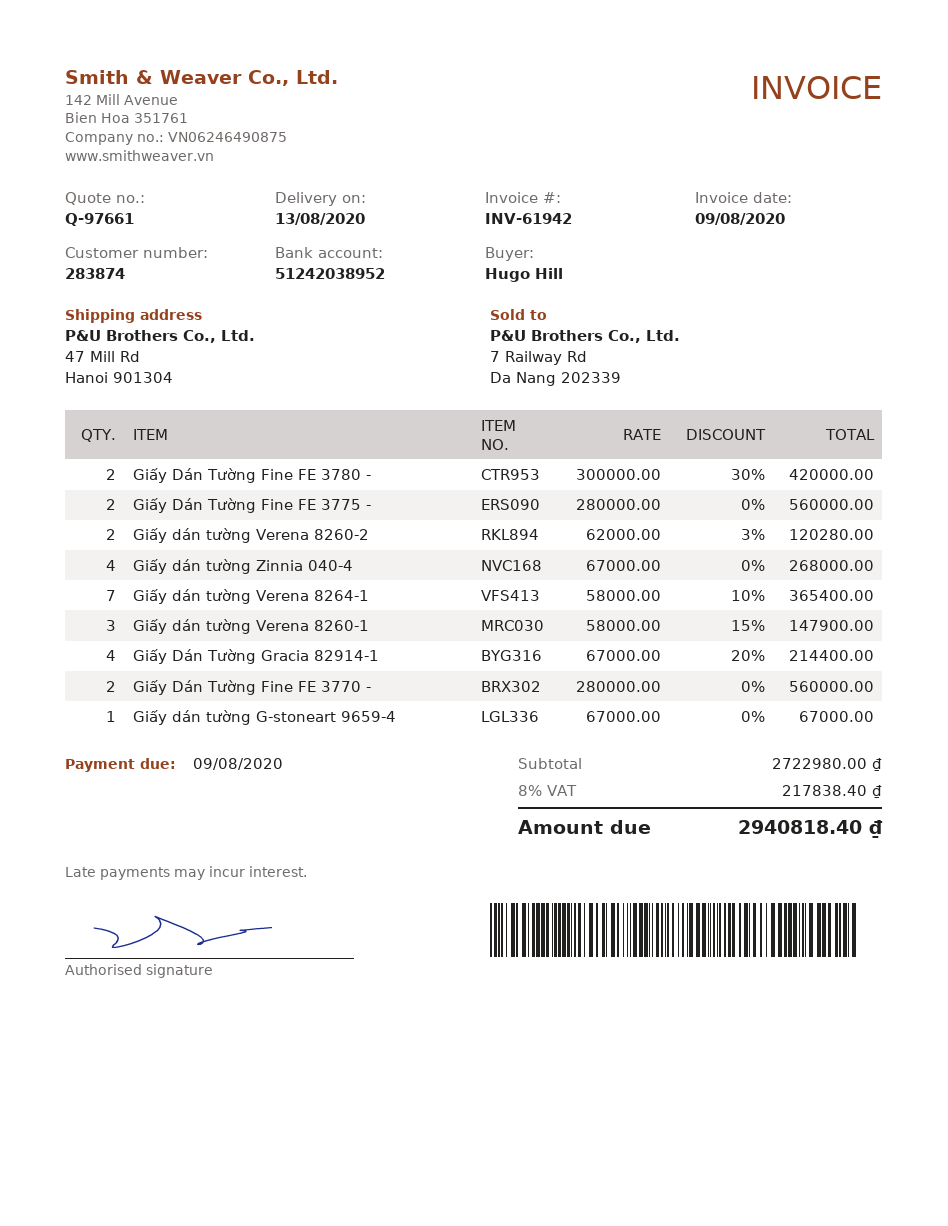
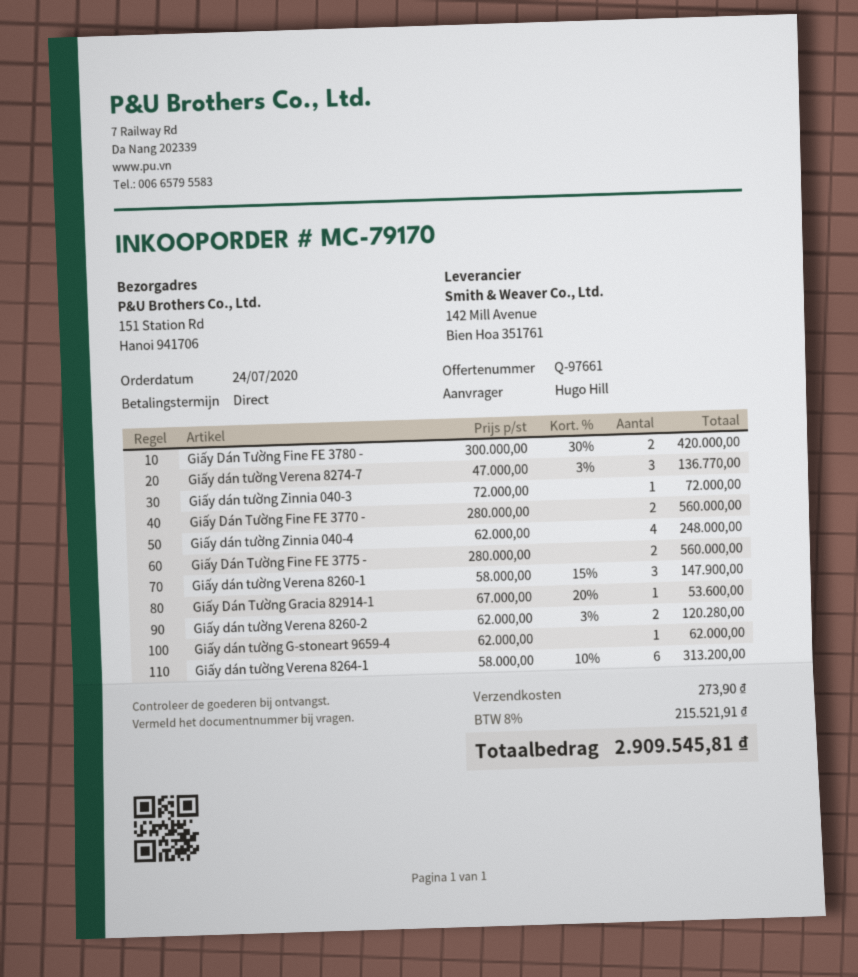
ship to: 47 Mill Rd, Hanoi 901304 -> 151 Station Rd, Hanoi 941706
Giấy dán tường Zinnia 040-4: 4 x 67000.00 = 268000.00 -> 4 x 62000.00 = 248000.00
Giấy dán tường Verena 8264-1: 7 x 58000.00 - 10% = 365400.00 -> 6 x 58000.00 - 10% = 313200.00
Giấy Dán Tường Gracia 82914-1: 4 x 67000.00 - 20% = 214400.00 -> 1 x 67000.00 - 20% = 53600.00
Giấy dán tường G-stoneart 9659-4: 1 x 67000.00 = 67000.00 -> 1 x 62000.00 = 62000.00
Giấy dán tường Verena 8274-7: none -> 3 x 47000.00 - 3% = 136770.00
Giấy dán tường Zinnia 040-3: none -> 1 x 72000.00 = 72000.00
shipping: none -> 273.90
tax: 8% = 217838.40 -> 8% = 215521.91
total: 2940818.40 -> 2909545.81

